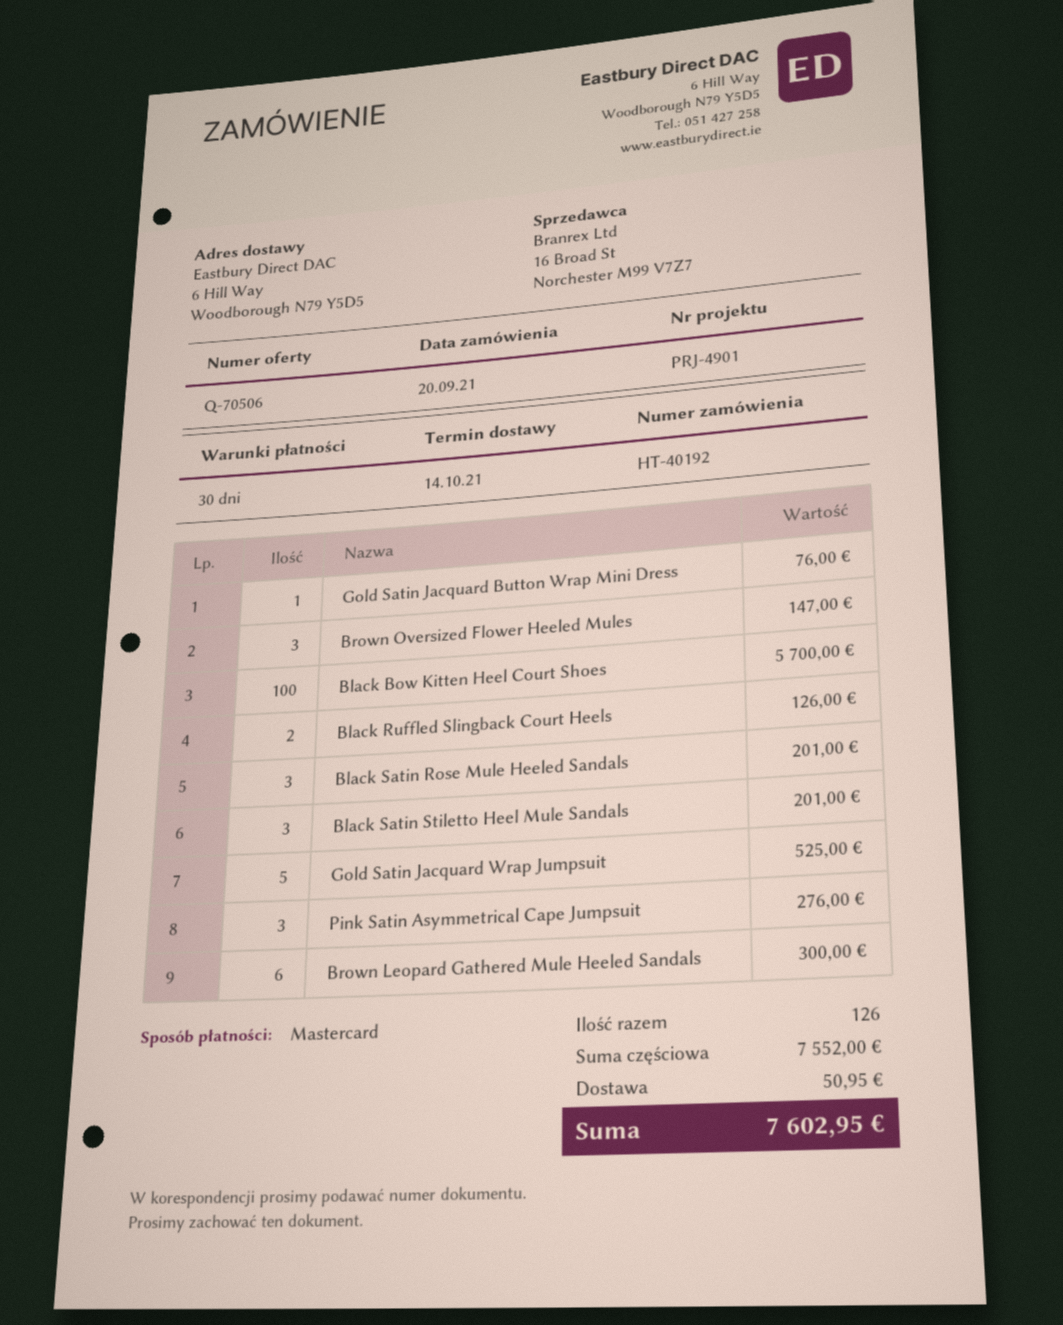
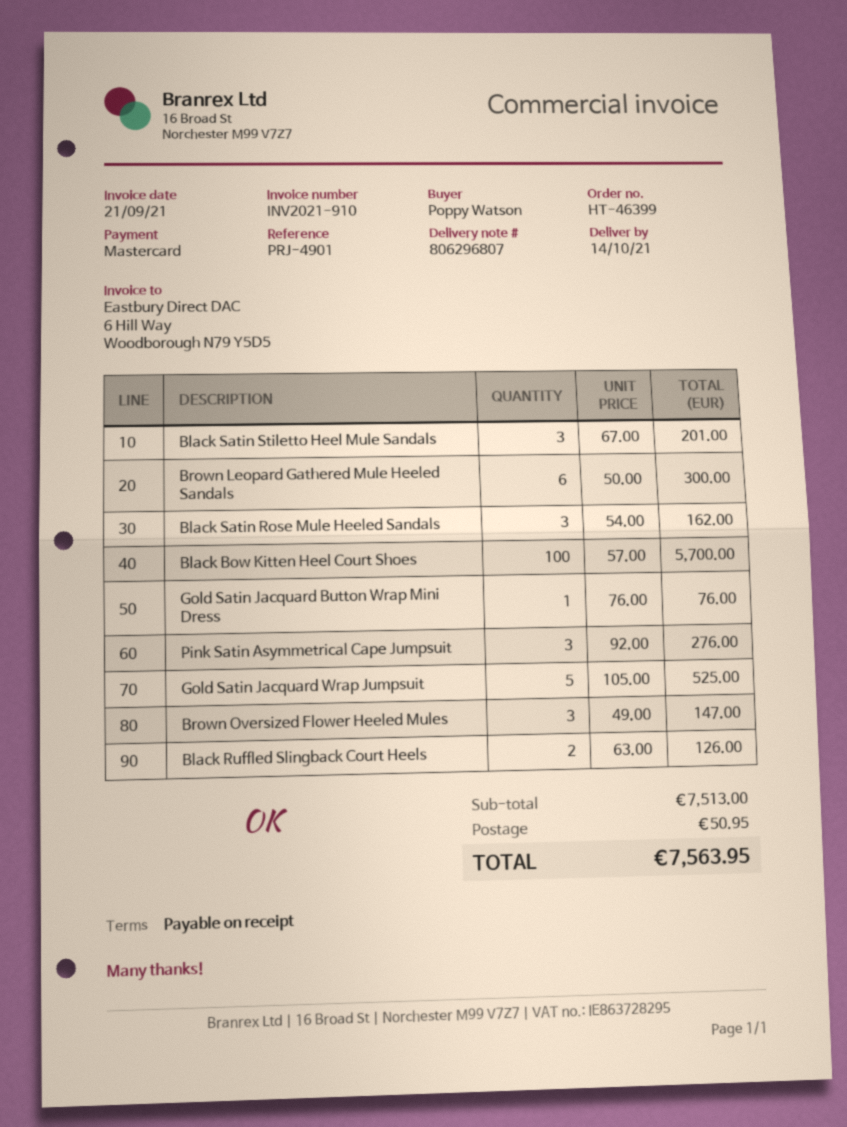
order number: HT-40192 -> HT-46399
payment terms: 30 days -> on receipt
Black Satin Rose Mule Heeled Sandals: 3 for 201.00 -> 3 for 162.00
subtotal: 7552.00 -> 7513.00
total: 7602.95 -> 7563.95

